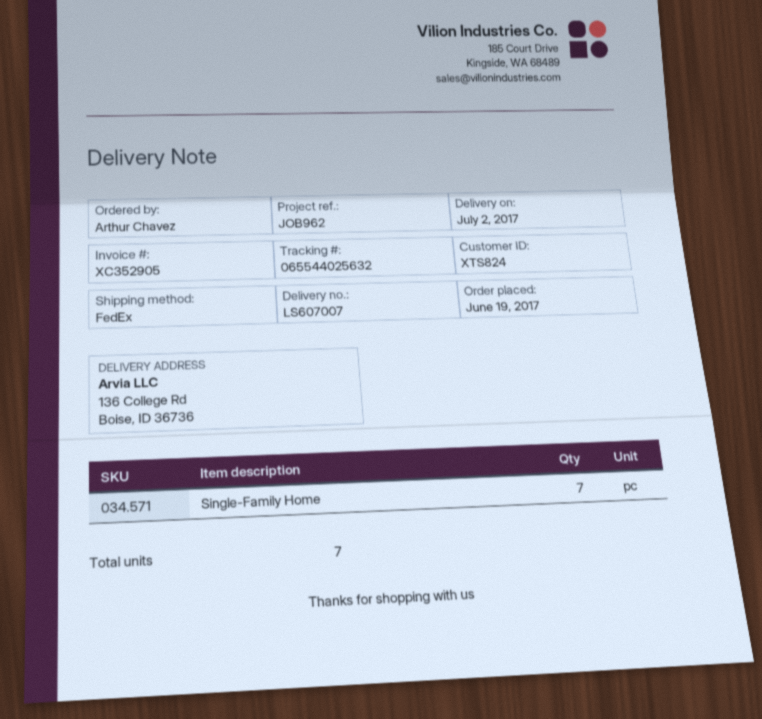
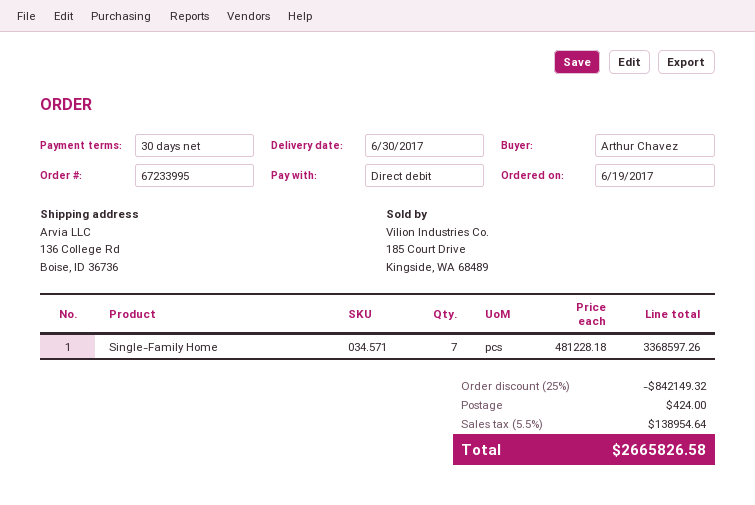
delivery date: 2017-07-02 -> 2017-06-30

